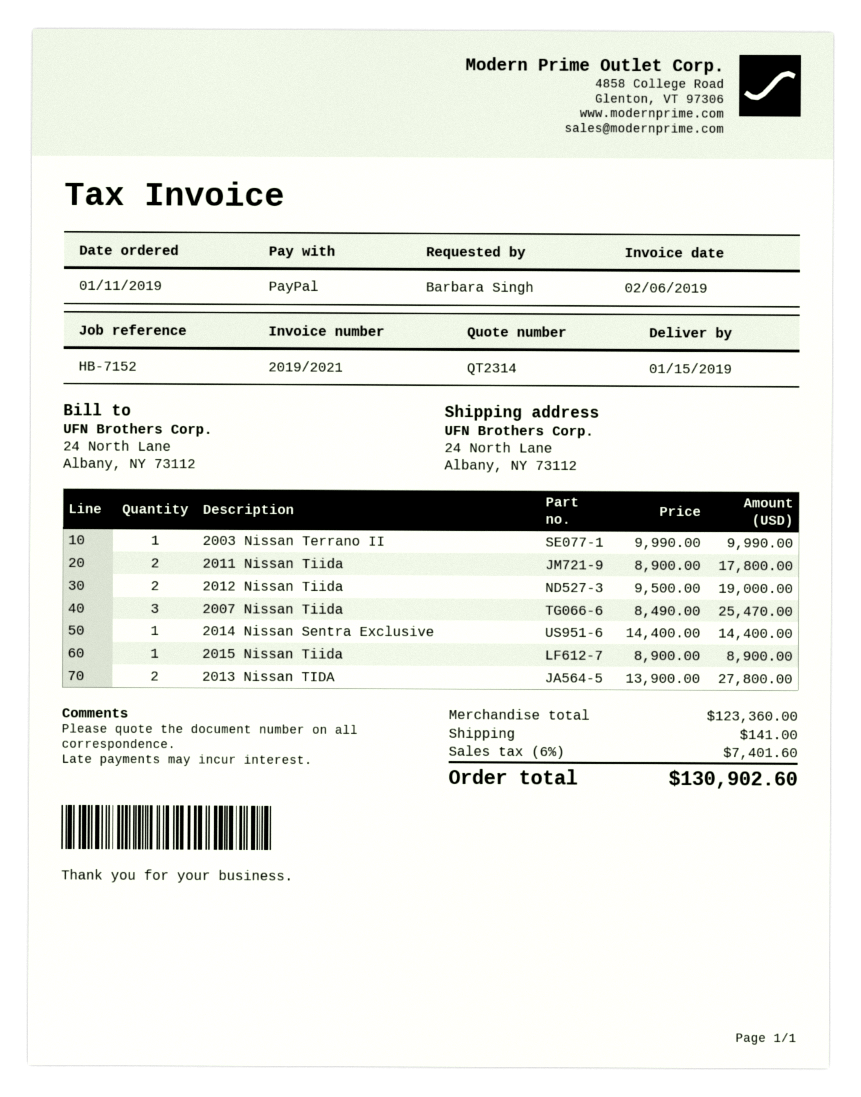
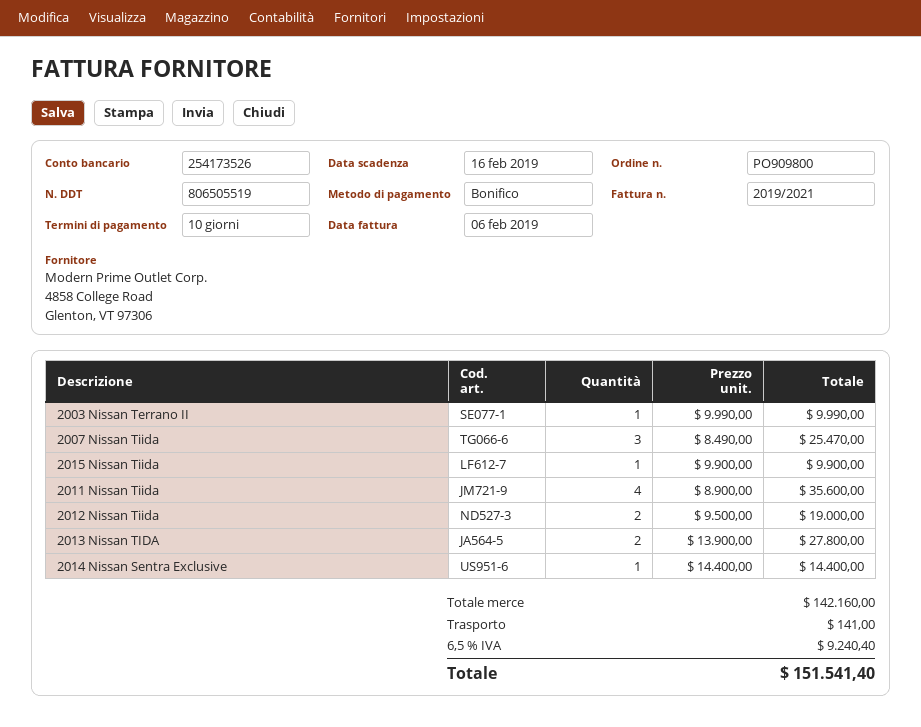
payment method: PayPal -> bank transfer
2011 Nissan Tiida: 2 x 8900.00 = 17800.00 -> 4 x 8900.00 = 35600.00
2015 Nissan Tiida: 1 x 8900.00 = 8900.00 -> 1 x 9900.00 = 9900.00
subtotal: 123360.00 -> 142160.00
tax: 6% = 7401.60 -> 6.5% = 9240.40
total: 130902.60 -> 151541.40

